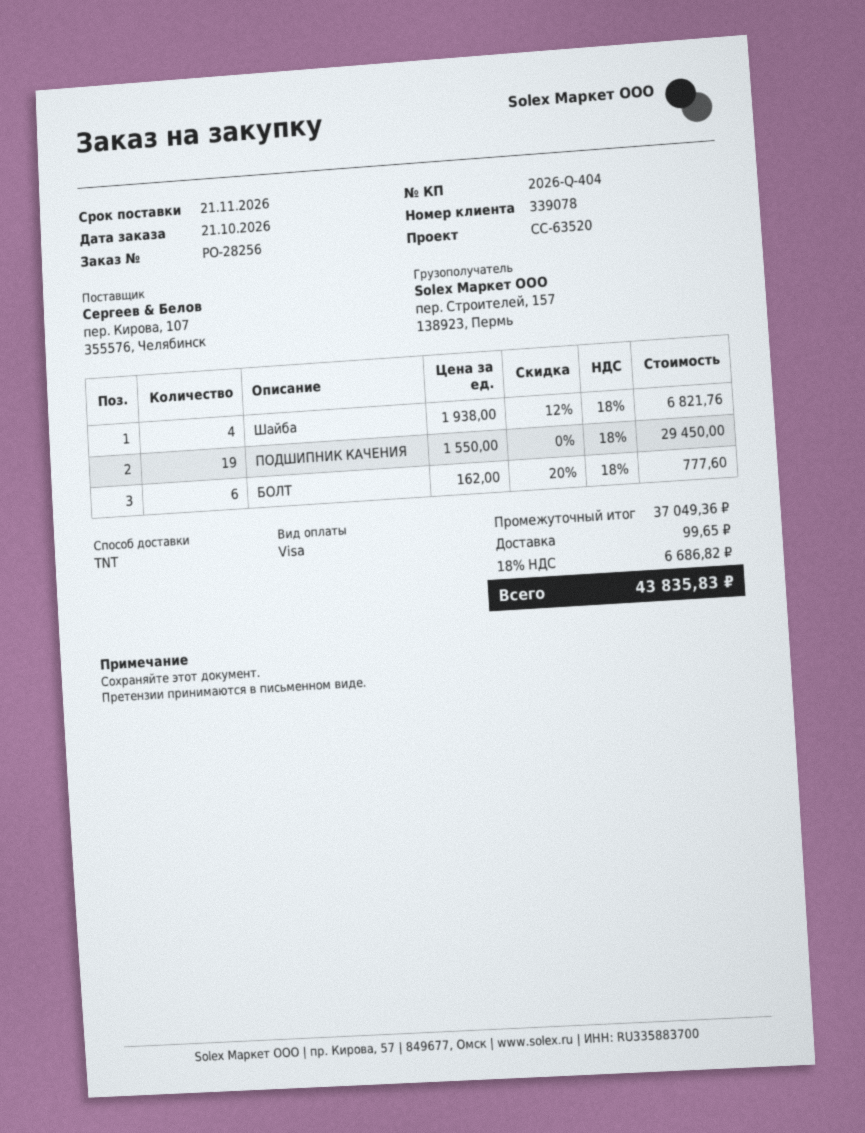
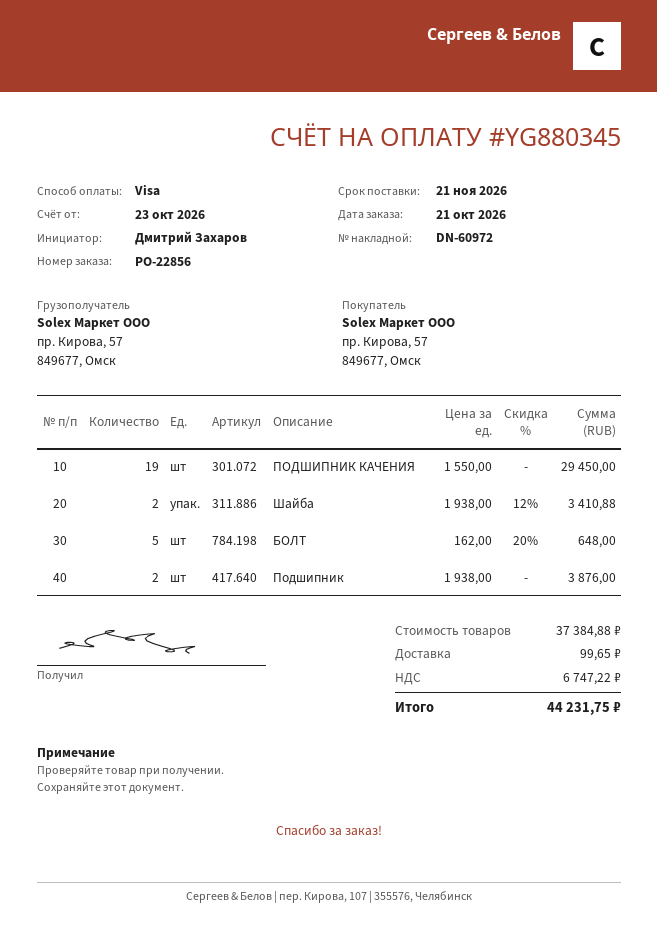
order number: PO-28256 -> PO-22856
ship to: пер. Строителей, 157, 138923, Пермь -> пр. Кирова, 57, 849677, Омск
Шайба: 4 x 1938.00 - 12% = 6821.76 -> 2 x 1938.00 - 12% = 3410.88
БОЛТ: 6 x 162.00 - 20% = 777.60 -> 5 x 162.00 - 20% = 648.00
Подшипник: none -> 2 x 1938.00 = 3876.00
subtotal: 37049.36 -> 37384.88
tax: 6686.82 -> 6747.22
total: 43835.83 -> 44231.75

